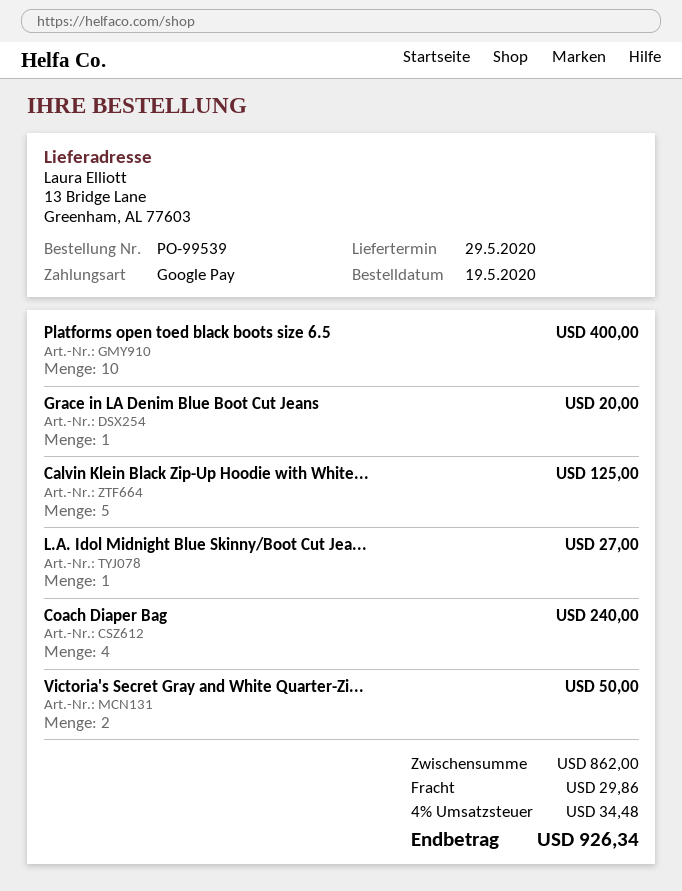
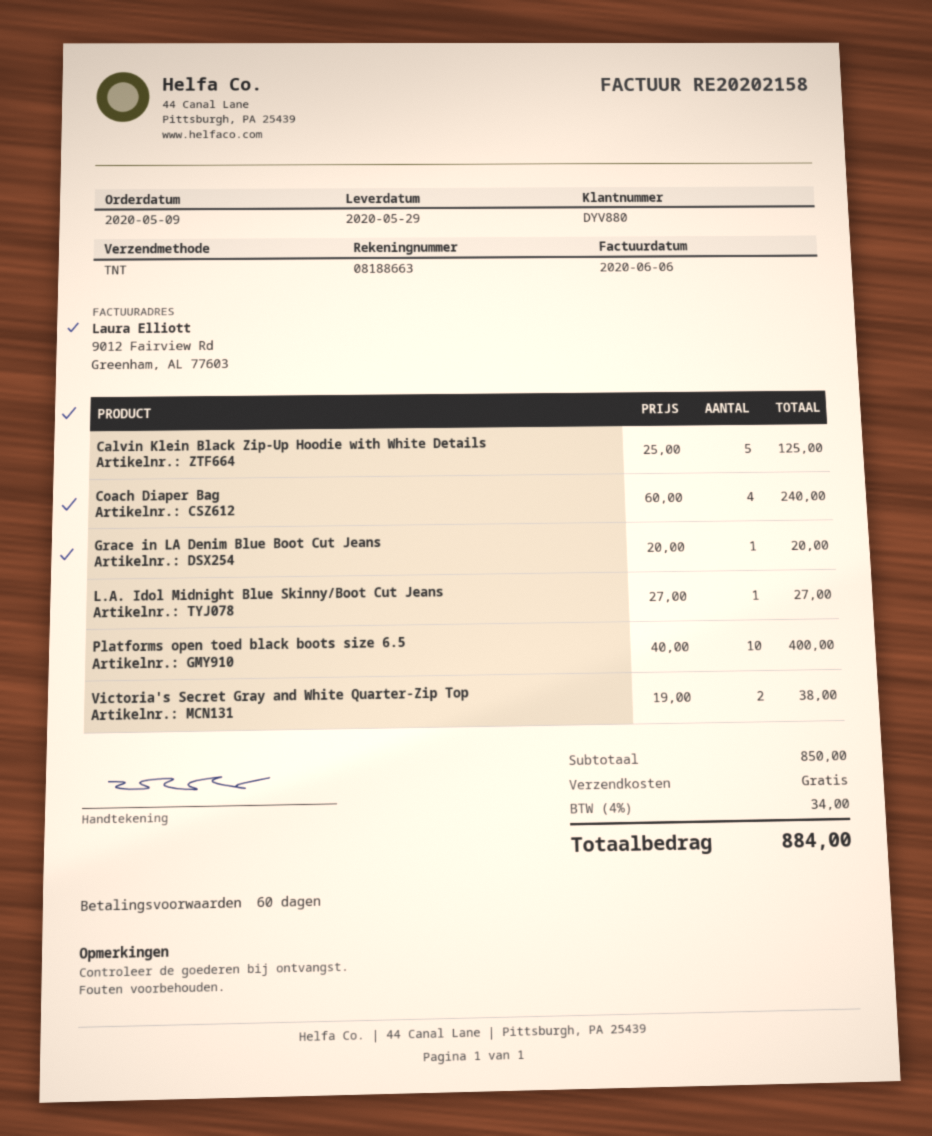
order date: 2020-05-19 -> 2020-05-09
Victoria's Secret Gray and White Quarter-Zi...: 2 for 50.00 -> 2 for 38.00
subtotal: 862.00 -> 850.00
shipping: 29.86 -> 0.00
tax: 4% = 34.48 -> 4% = 34.00
total: 926.34 -> 884.00

